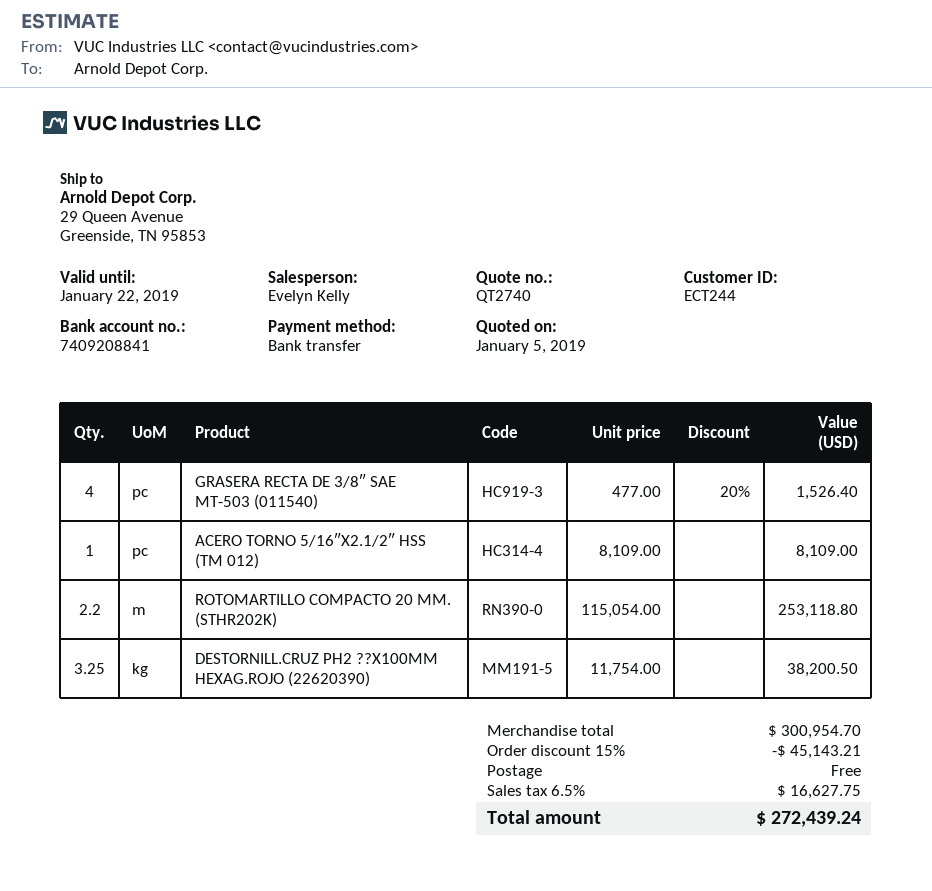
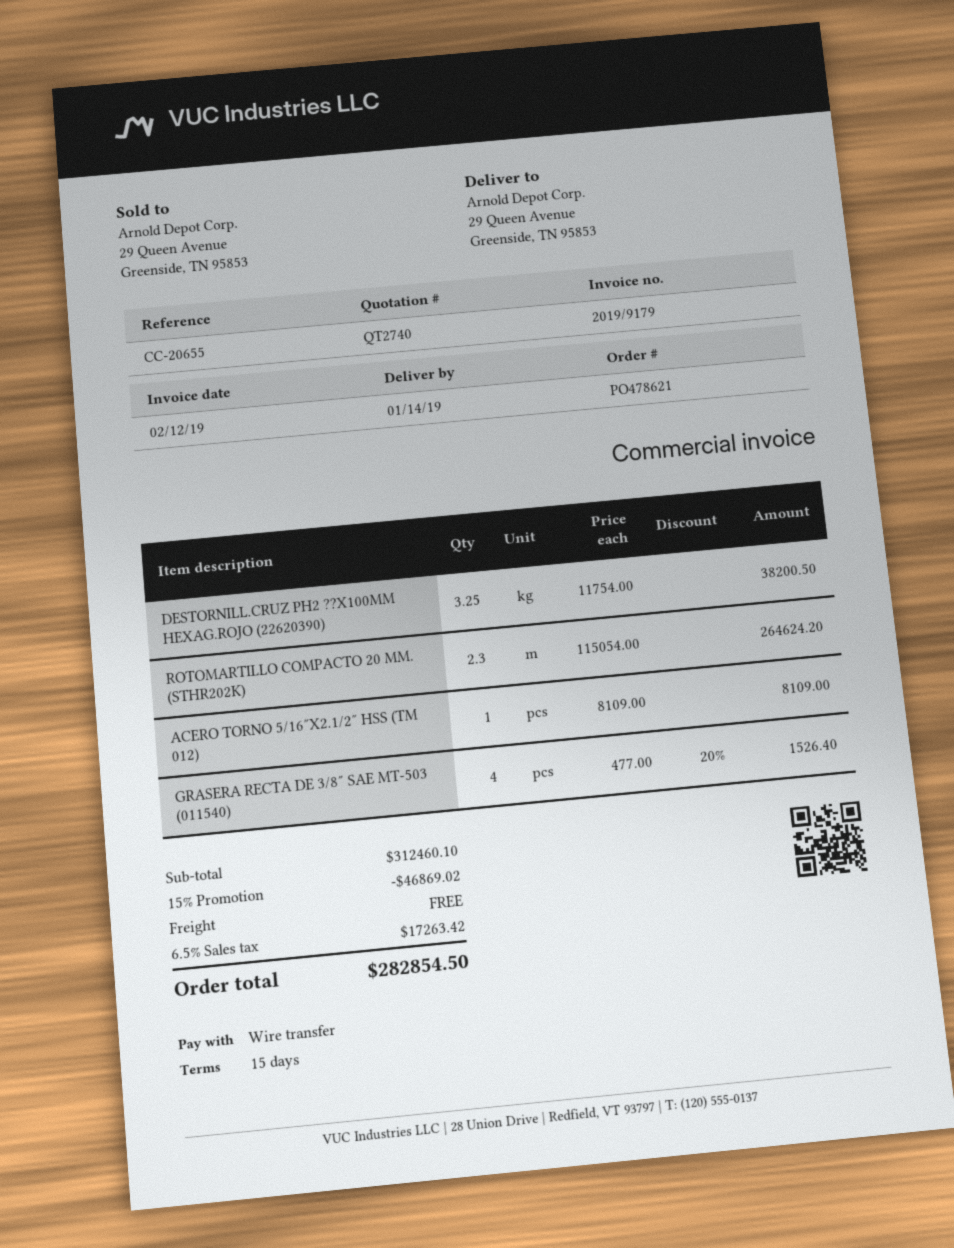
ROTOMARTILLO COMPACTO 20 MM. (STHR202K): 2.2 x 115054.00 = 253118.80 -> 2.3 x 115054.00 = 264624.20
subtotal: 300954.70 -> 312460.10
discount: 15% = 45143.21 -> 15% = 46869.02
tax: 6.5% = 16627.75 -> 6.5% = 17263.42
total: 272439.24 -> 282854.50

